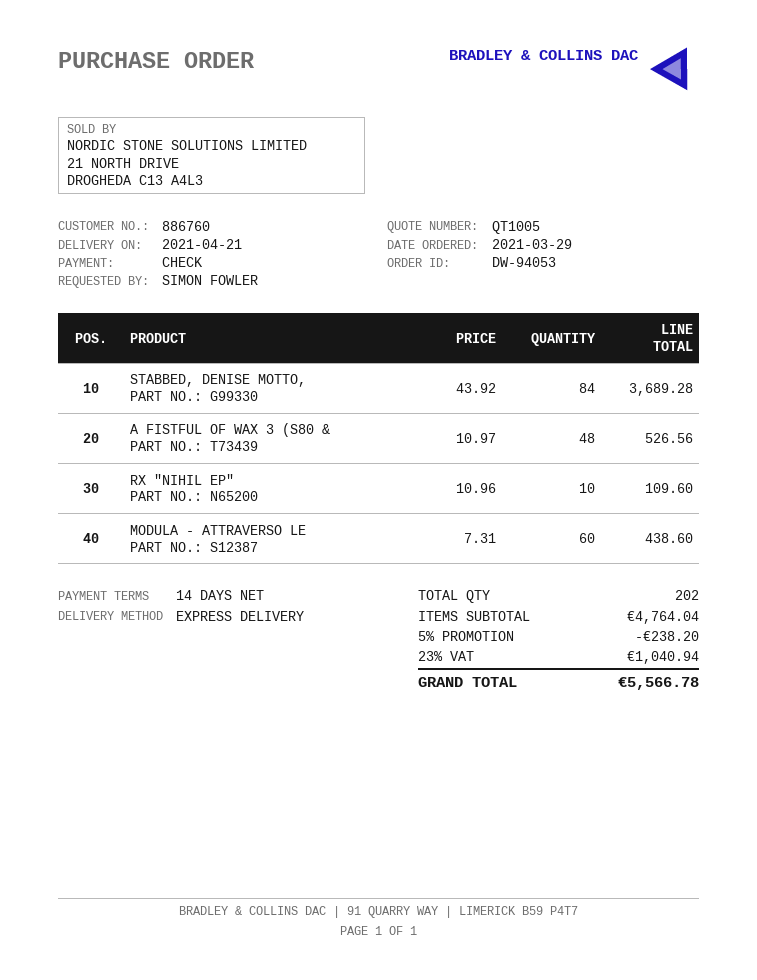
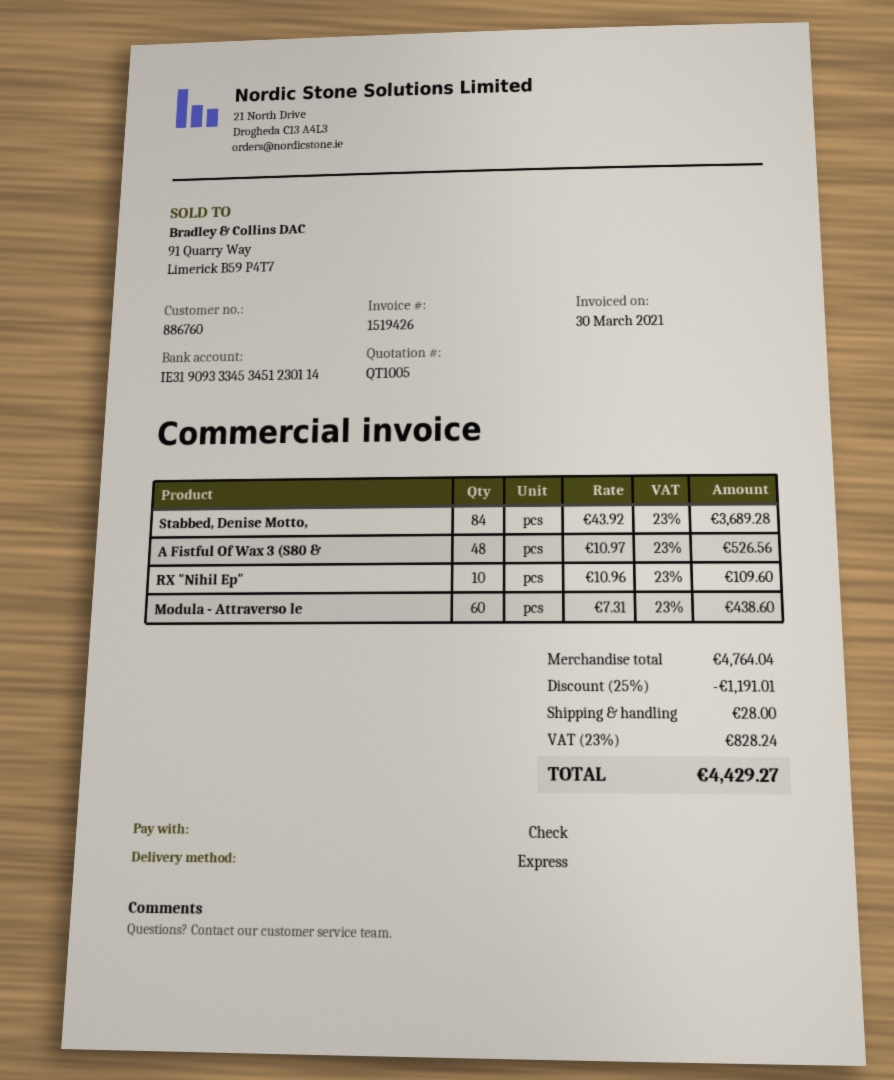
discount: 5% = 238.20 -> 25% = 1191.01
shipping: none -> 28.00
tax: 23% = 1040.94 -> 23% = 828.24
total: 5566.78 -> 4429.27

